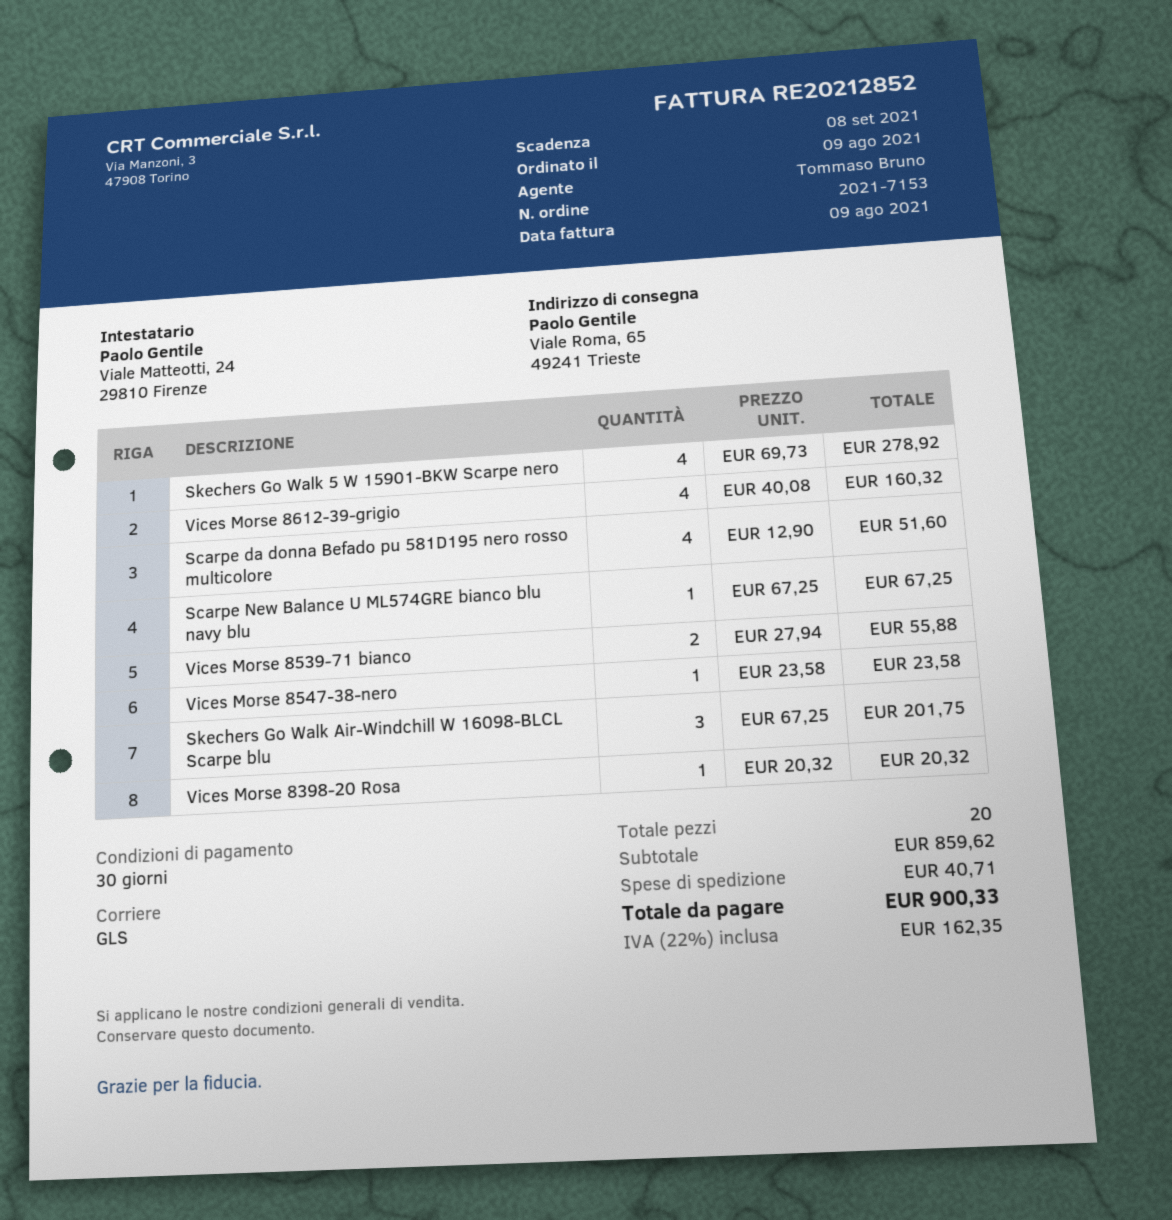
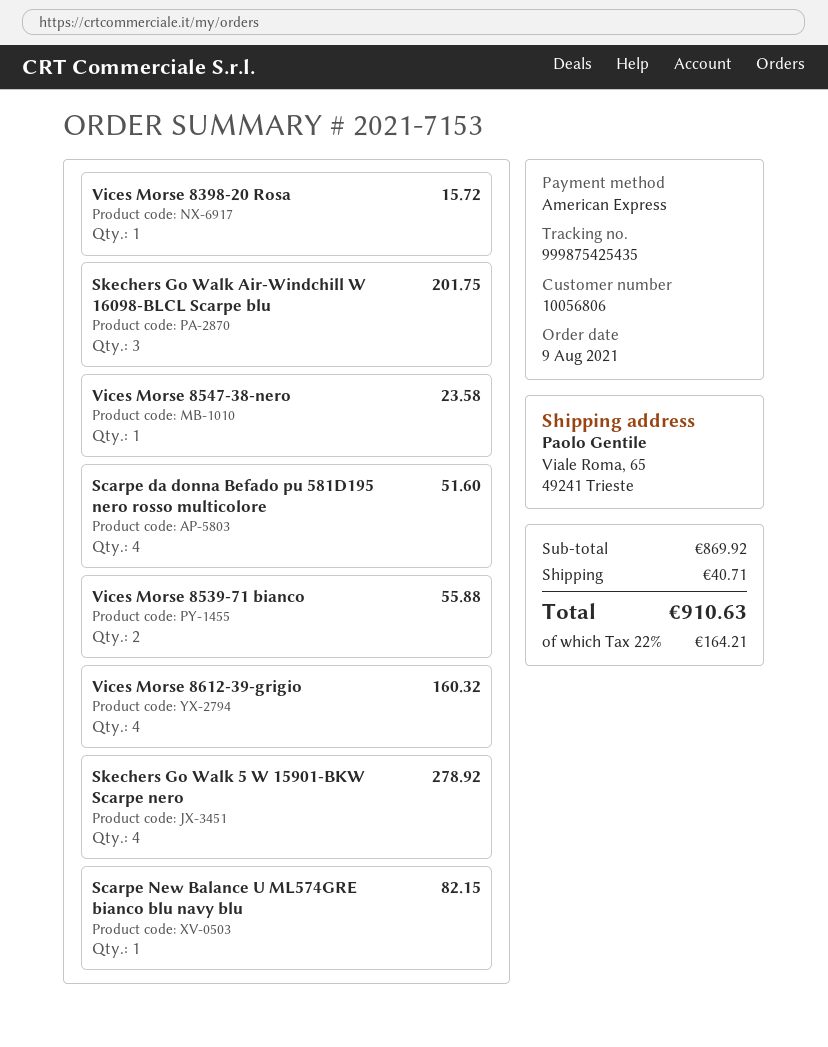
Scarpe New Balance U ML574GRE bianco blu navy blu: 1 for 67.25 -> 1 for 82.15
Vices Morse 8398-20 Rosa: 1 for 20.32 -> 1 for 15.72
subtotal: 859.62 -> 869.92
tax: 22% = 162.35 -> 22% = 164.21
total: 900.33 -> 910.63

